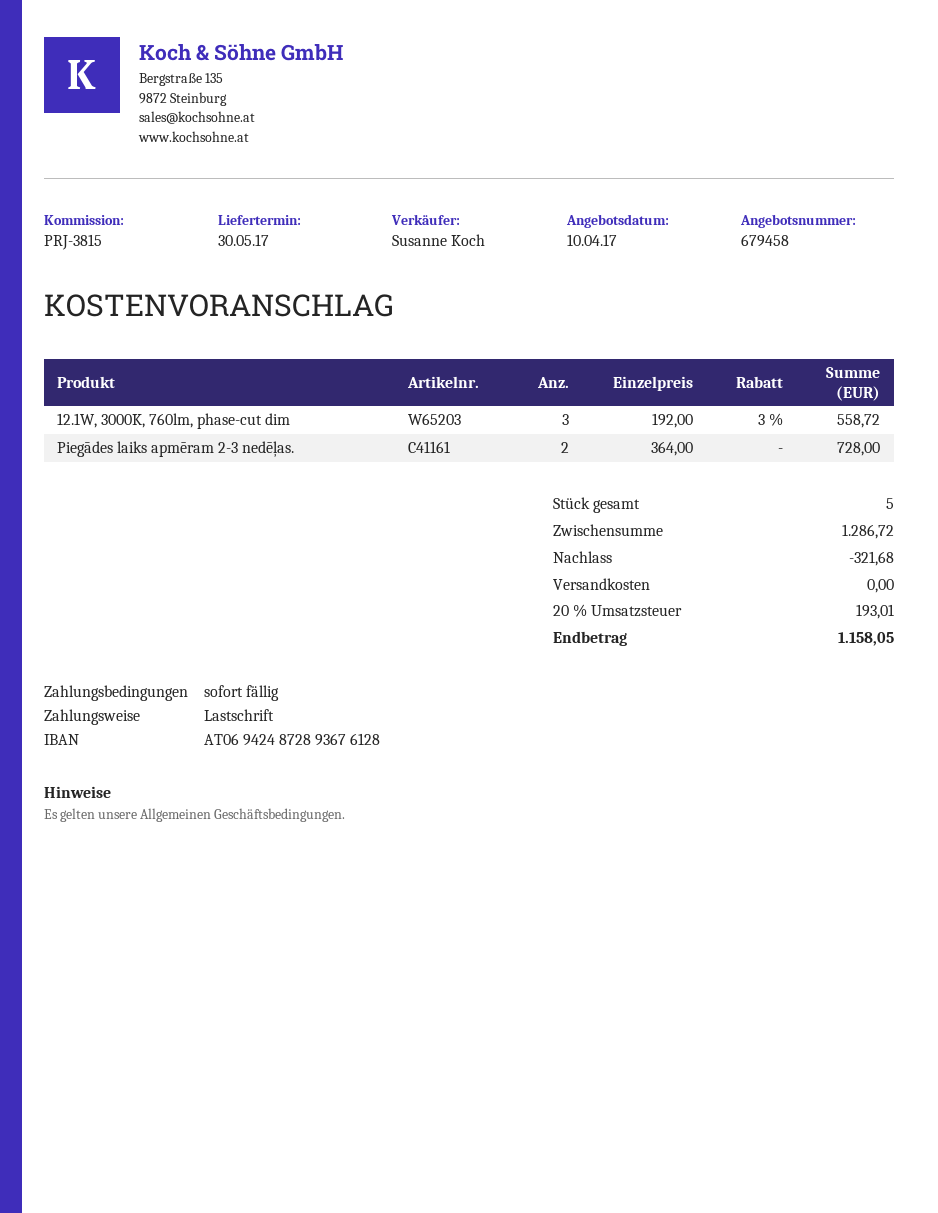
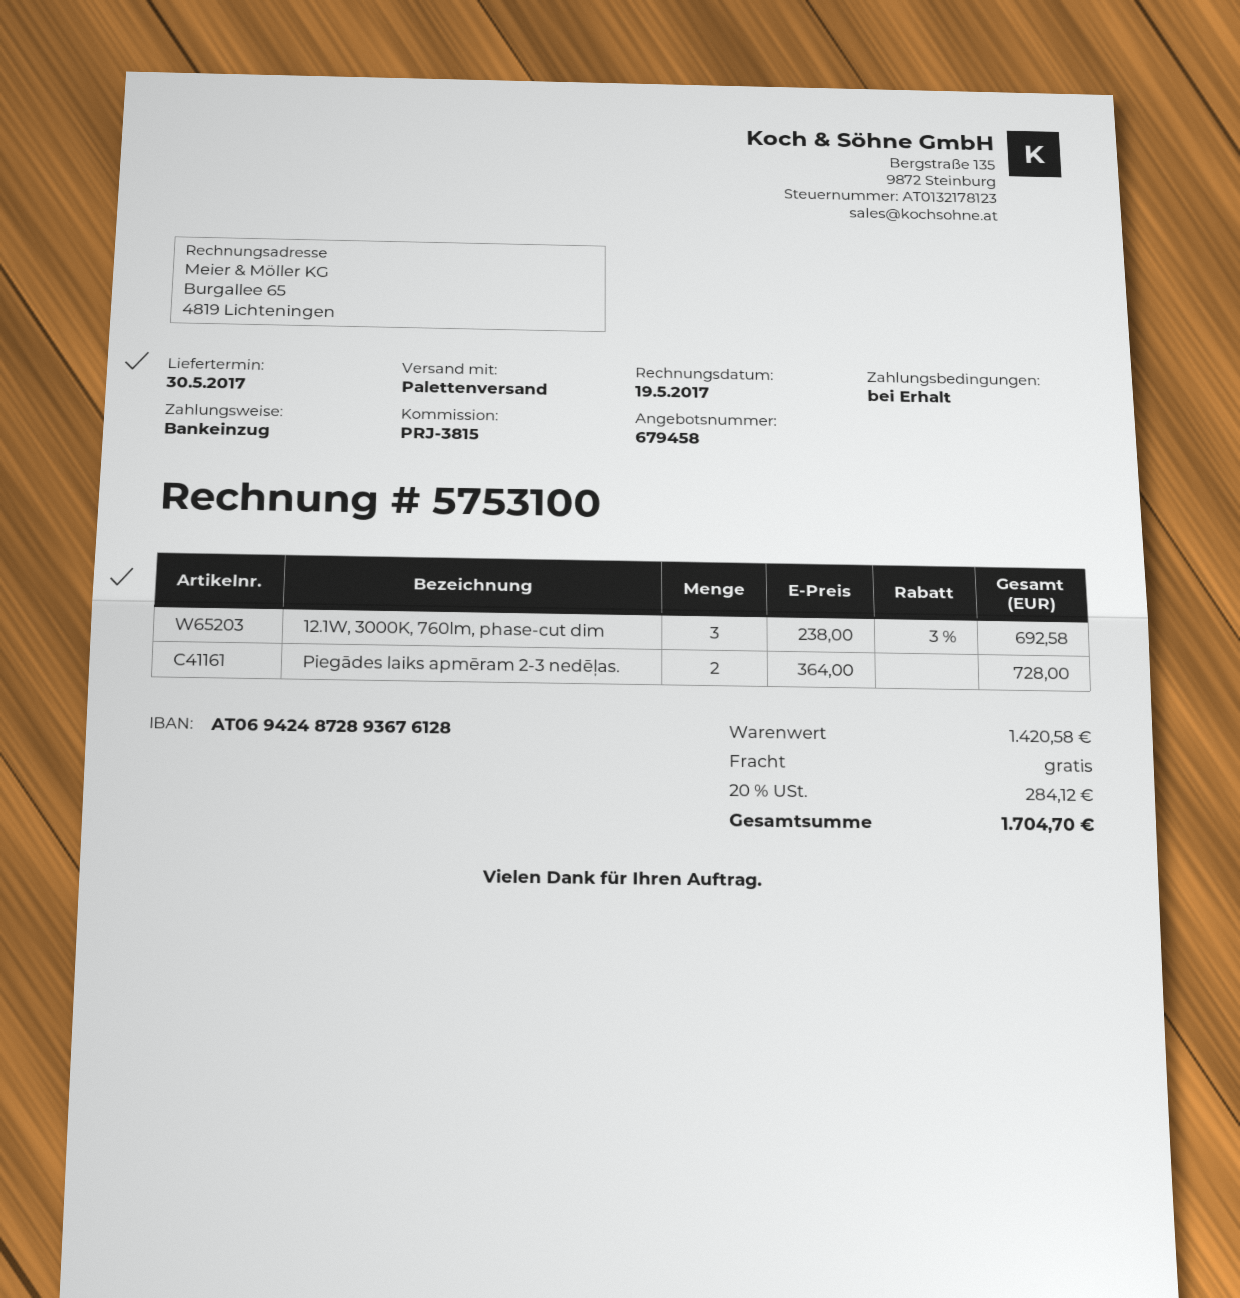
12.1W, 3000K, 760lm, phase-cut dim: 3 x 192.00 - 3% = 558.72 -> 3 x 238.00 - 3% = 692.58
subtotal: 1286.72 -> 1420.58
discount: 321.68 -> none
tax: 20% = 193.01 -> 20% = 284.12
total: 1158.05 -> 1704.70

